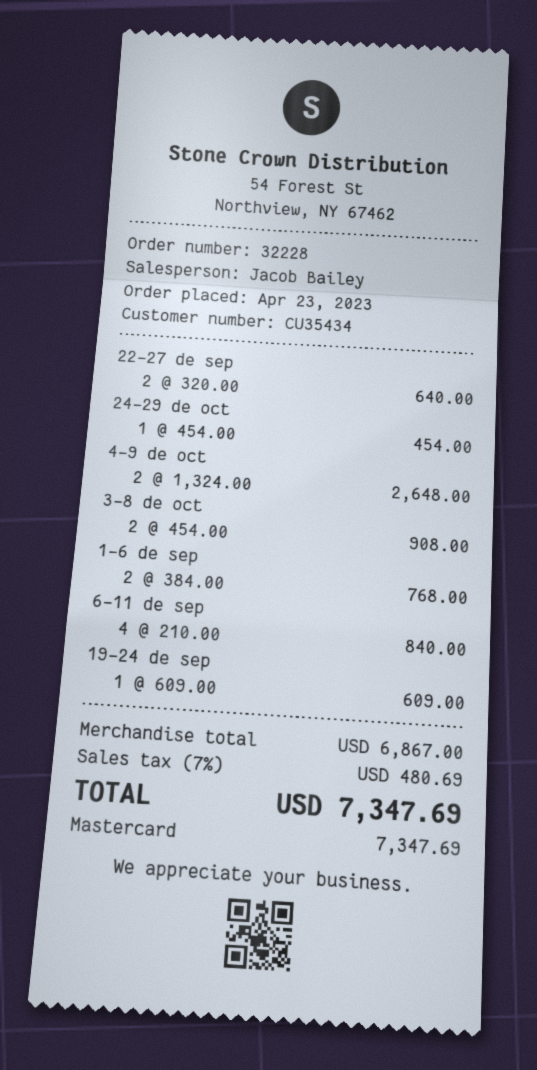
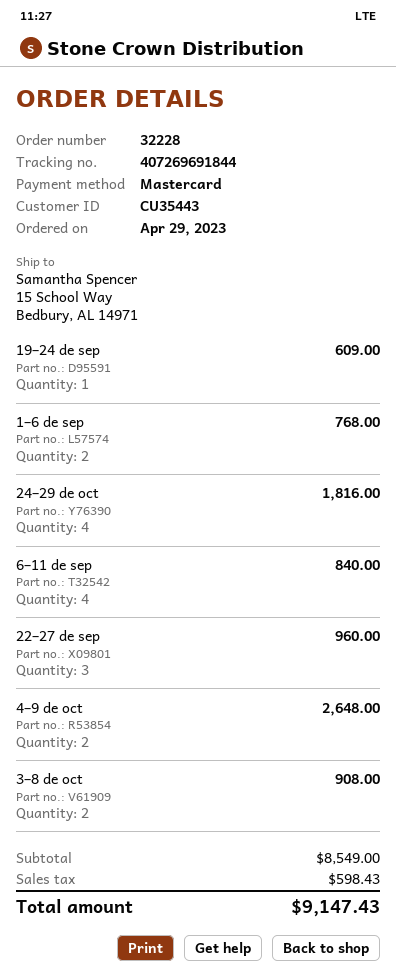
order date: 2023-04-23 -> 2023-04-29
customer number: CU35434 -> CU35443
22–27 de sep: 2 for 640.00 -> 3 for 960.00
24–29 de oct: 1 for 454.00 -> 4 for 1816.00
subtotal: 6867.00 -> 8549.00
tax: 480.69 -> 598.43
total: 7347.69 -> 9147.43

